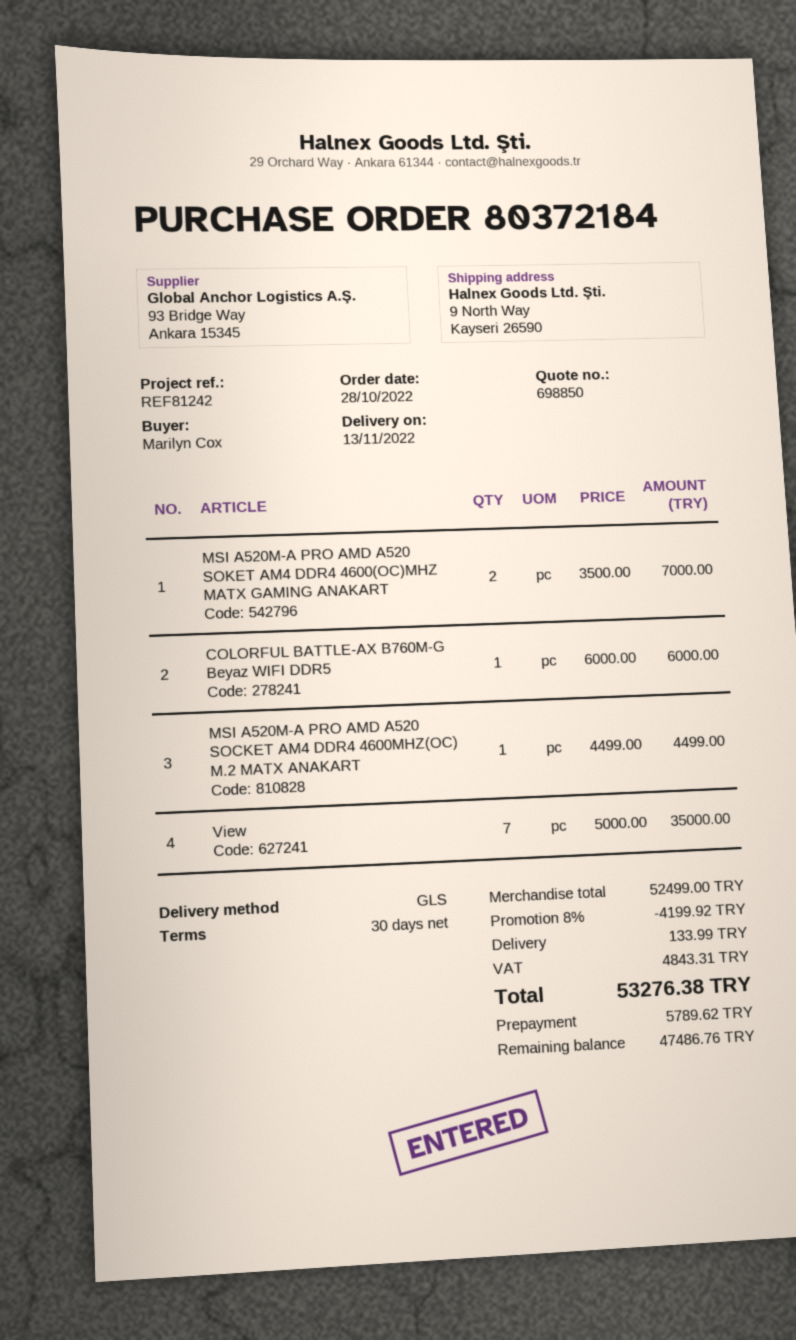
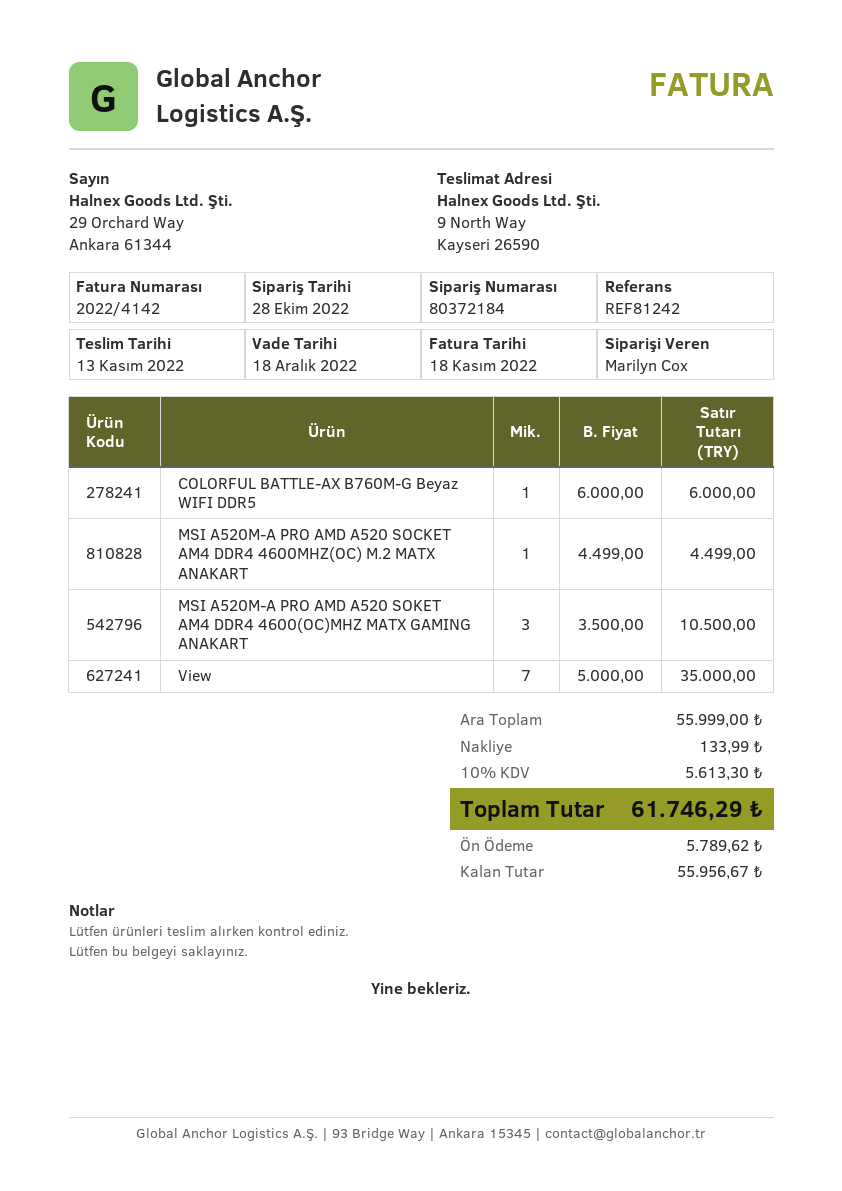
MSI A520M-A PRO AMD A520 SOKET AM4 DDR4 4600(OC)MHZ MATX GAMING ANAKART: 2 x 3500.00 = 7000.00 -> 3 x 3500.00 = 10500.00
subtotal: 52499.00 -> 55999.00
discount: 8% = 4199.92 -> none
tax: 4843.31 -> 5613.30
total: 53276.38 -> 61746.29
balance: 47486.76 -> 55956.67

